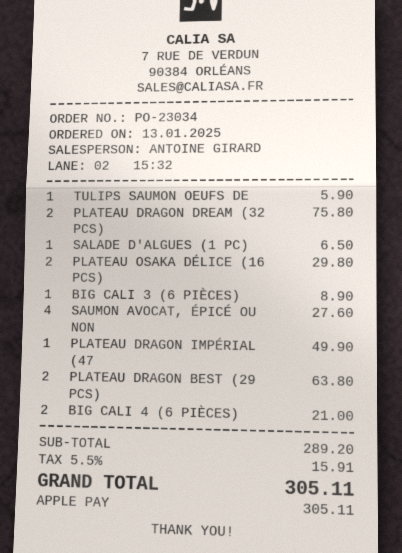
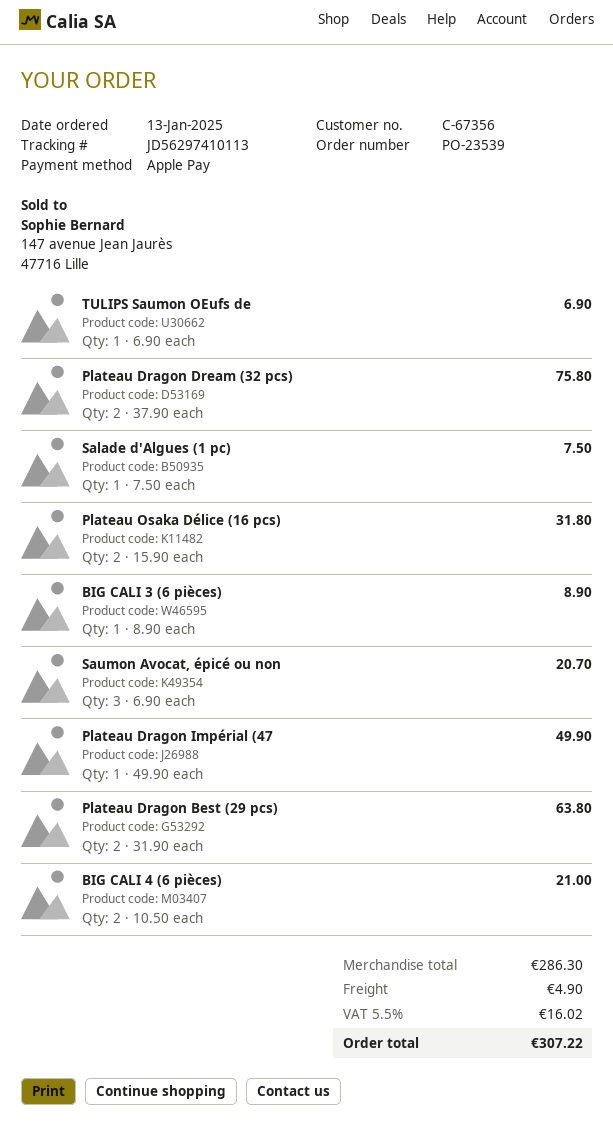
order number: PO-23034 -> PO-23539
TULIPS SAUMON OEUFS DE: 1 for 5.90 -> 1 for 6.90
SALADE D'ALGUES (1 PC): 1 for 6.50 -> 1 for 7.50
PLATEAU OSAKA DÉLICE (16 PCS): 2 for 29.80 -> 2 for 31.80
SAUMON AVOCAT, ÉPICÉ OU NON: 4 for 27.60 -> 3 for 20.70
subtotal: 289.20 -> 286.30
shipping: none -> 4.90
tax: 5.5% = 15.91 -> 5.5% = 16.02
total: 305.11 -> 307.22

